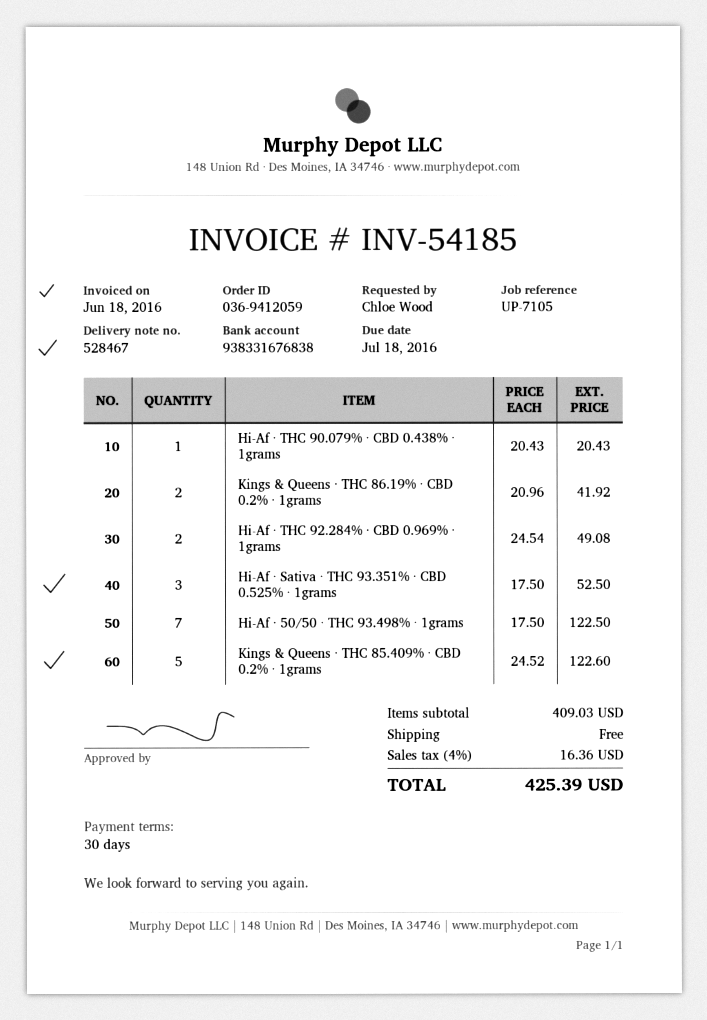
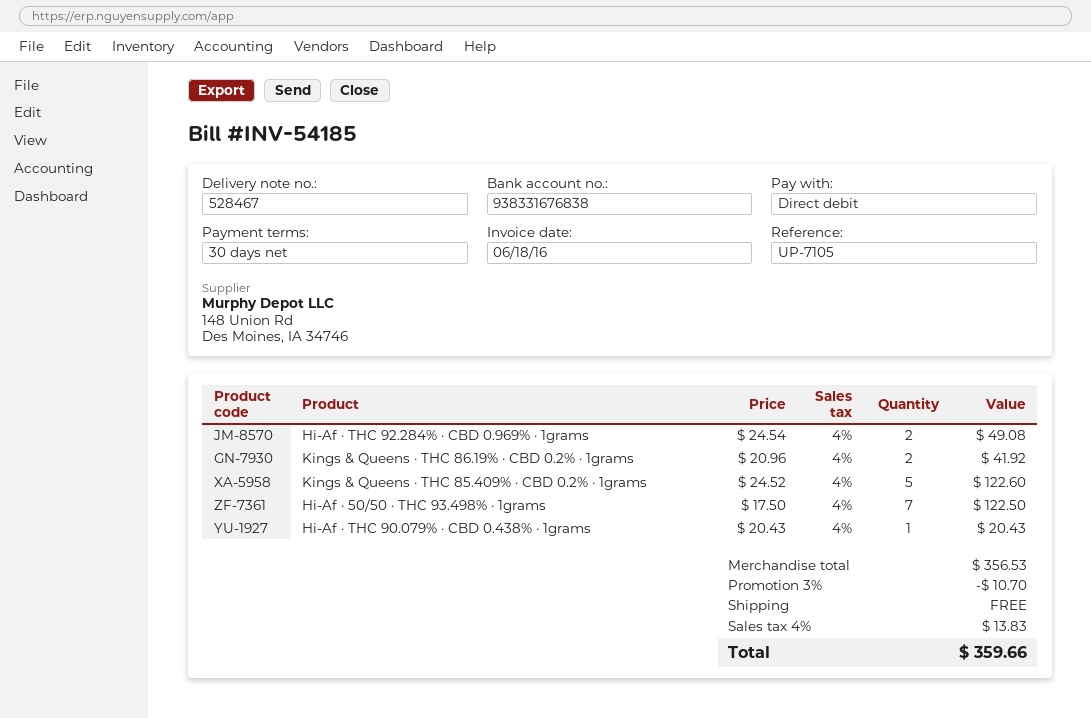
Hi-Af · Sativa · THC 93.351% · CBD 0.525% · 1grams: 3 x 17.50 = 52.50 -> none
subtotal: 409.03 -> 356.53
discount: none -> 3% = 10.70
tax: 4% = 16.36 -> 4% = 13.83
total: 425.39 -> 359.66

